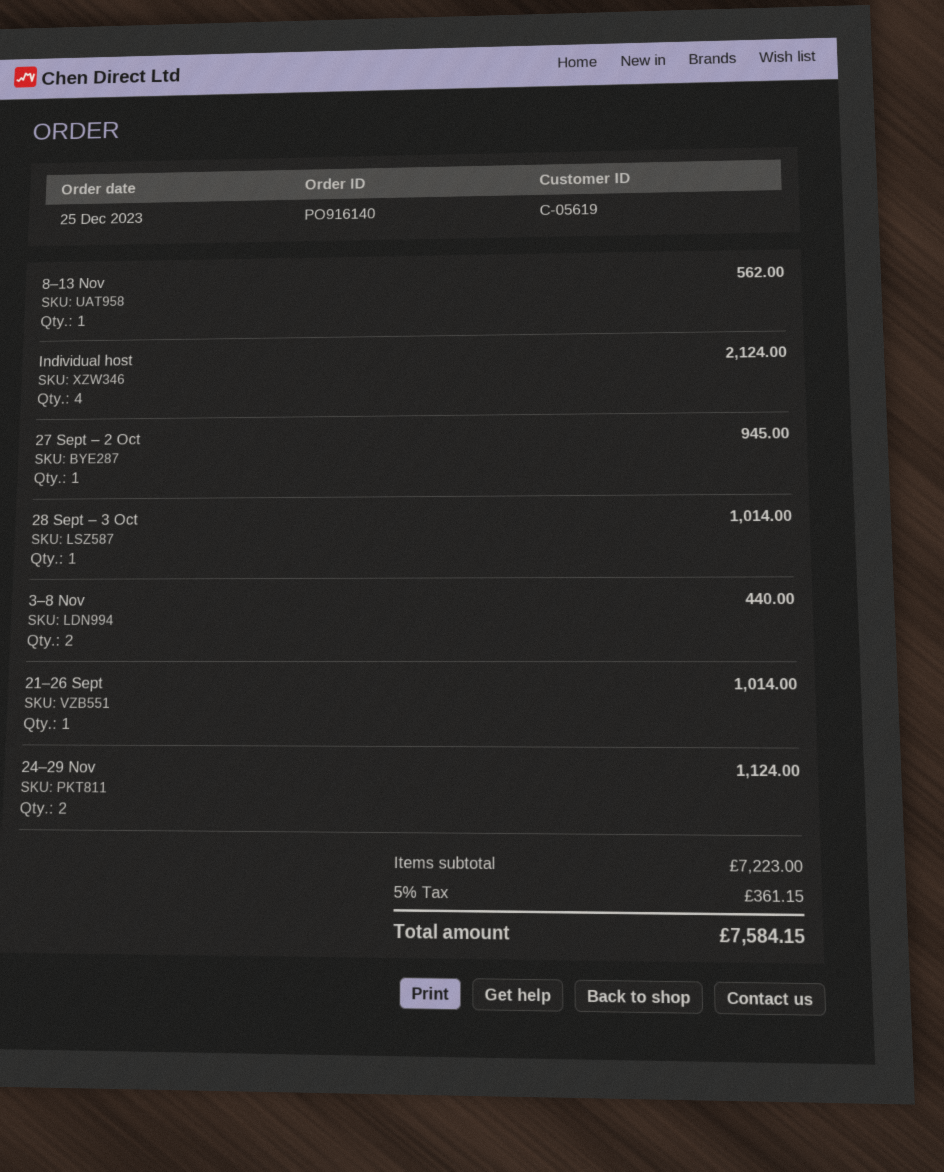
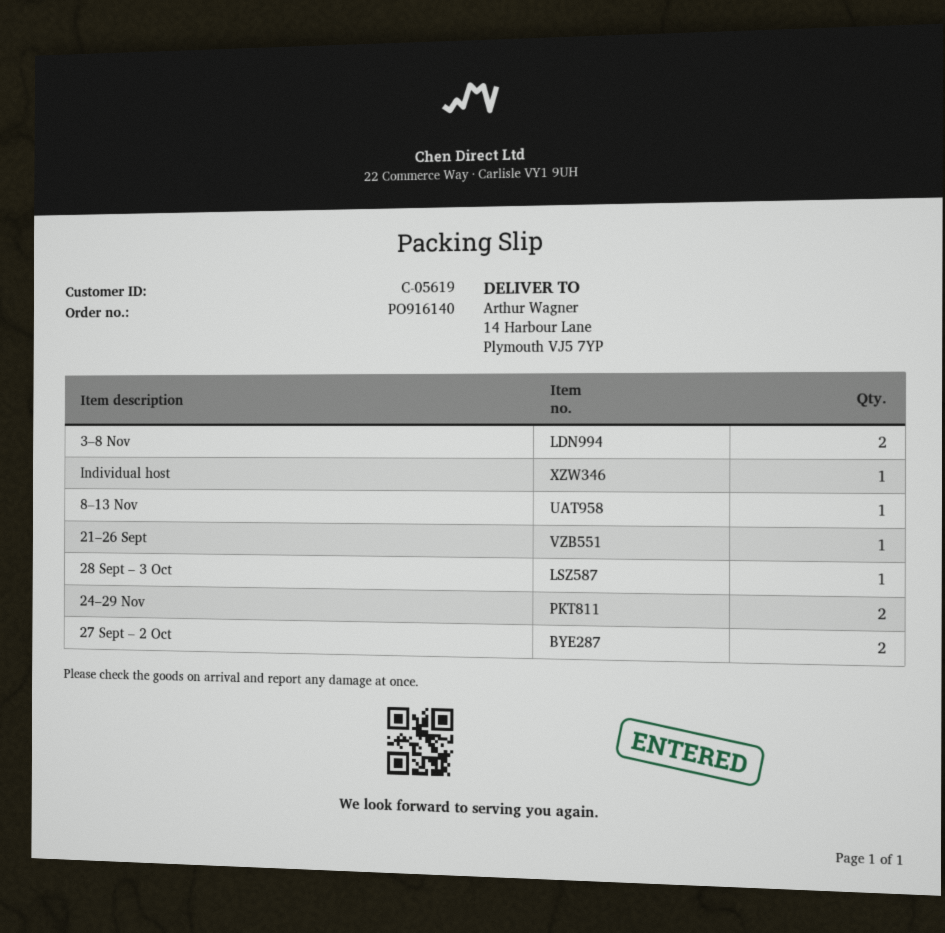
Individual host: 4 -> 1
27 Sept – 2 Oct: 1 -> 2

